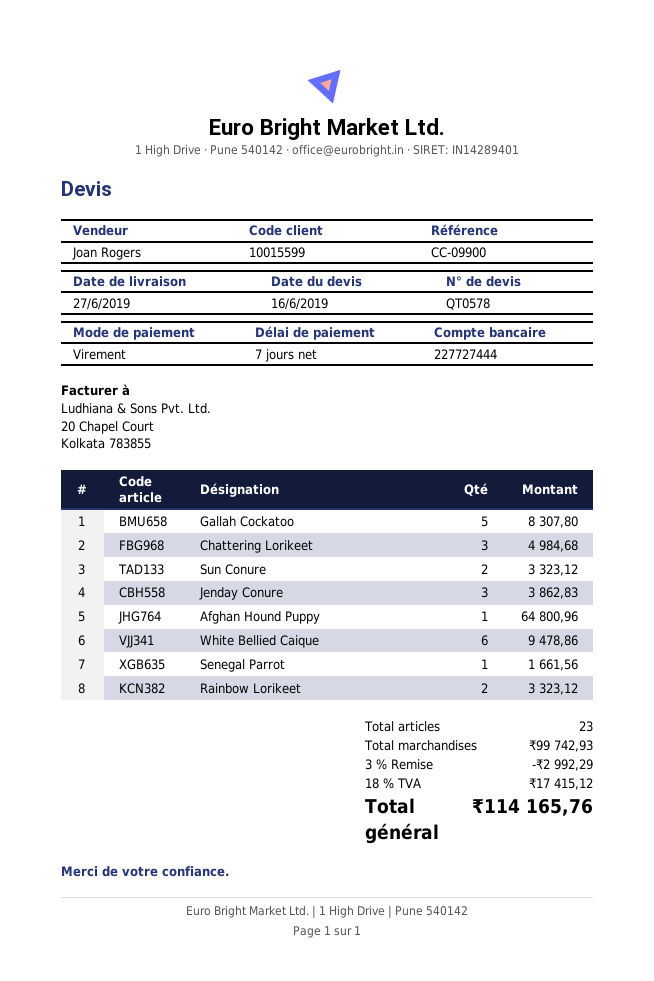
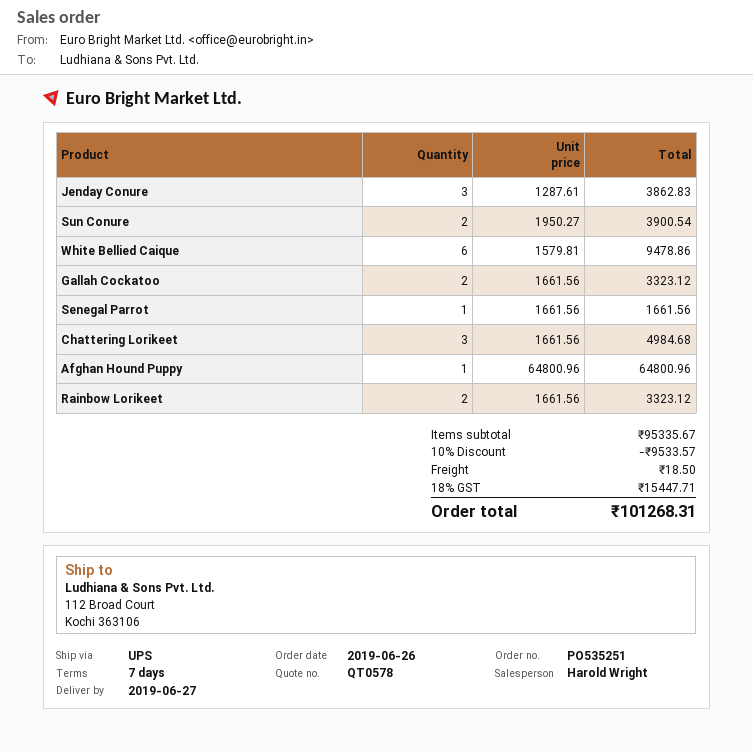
sales rep: Joan Rogers -> Harold Wright
Gallah Cockatoo: 5 for 8307.80 -> 2 for 3323.12
Sun Conure: 2 for 3323.12 -> 2 for 3900.54
subtotal: 99742.93 -> 95335.67
discount: 3% = 2992.29 -> 10% = 9533.57
shipping: none -> 18.50
tax: 18% = 17415.12 -> 18% = 15447.71
total: 114165.76 -> 101268.31

